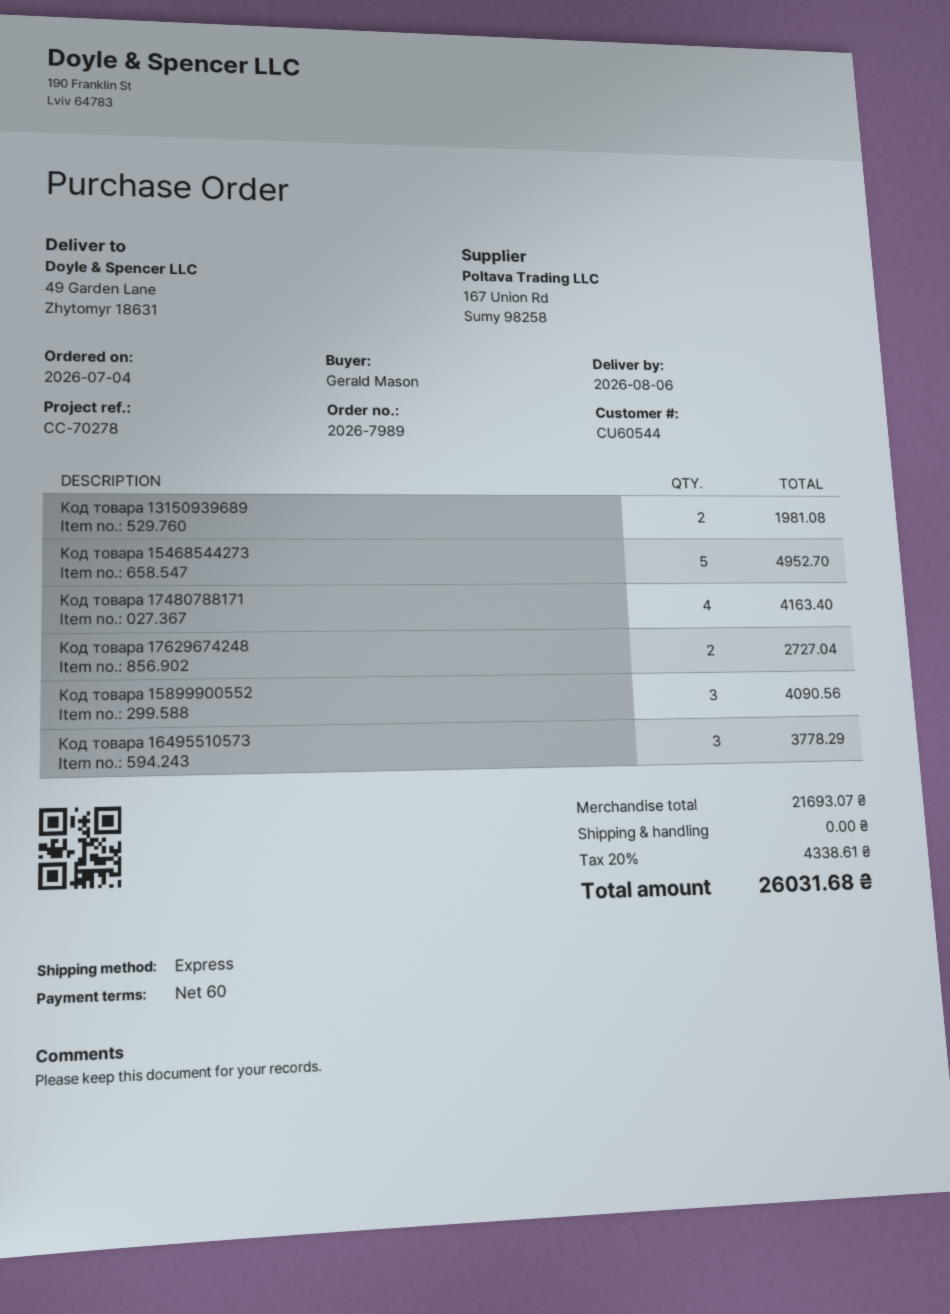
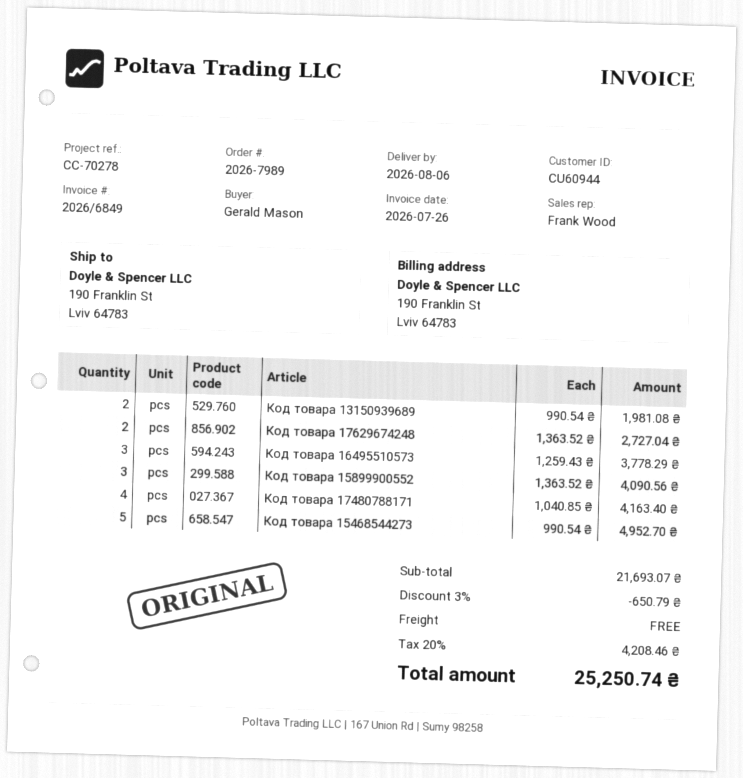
customer number: CU60544 -> CU60944
ship to: 49 Garden Lane, Zhytomyr 18631 -> 190 Franklin St, Lviv 64783
discount: none -> 3% = 650.79
tax: 20% = 4338.61 -> 20% = 4208.46
total: 26031.68 -> 25250.74

